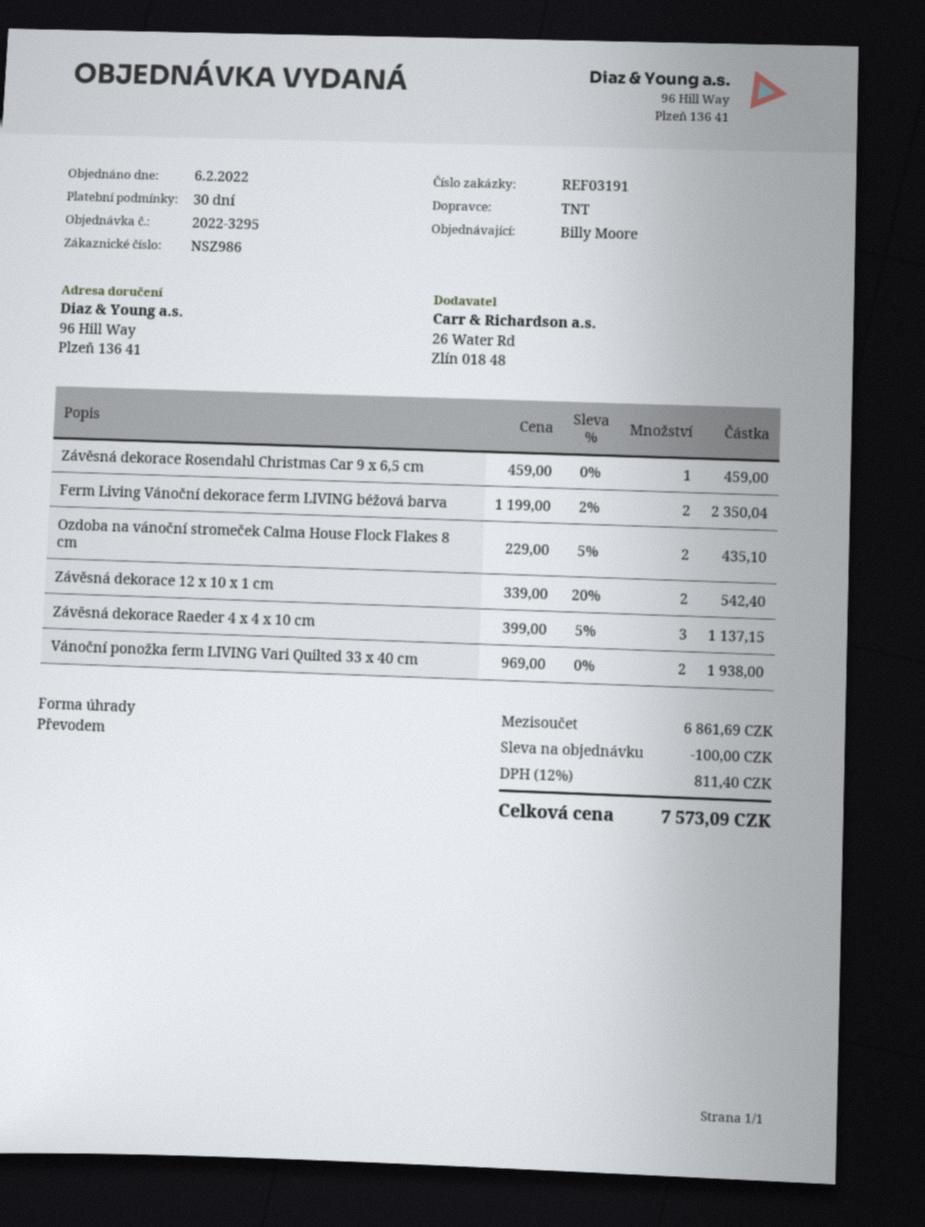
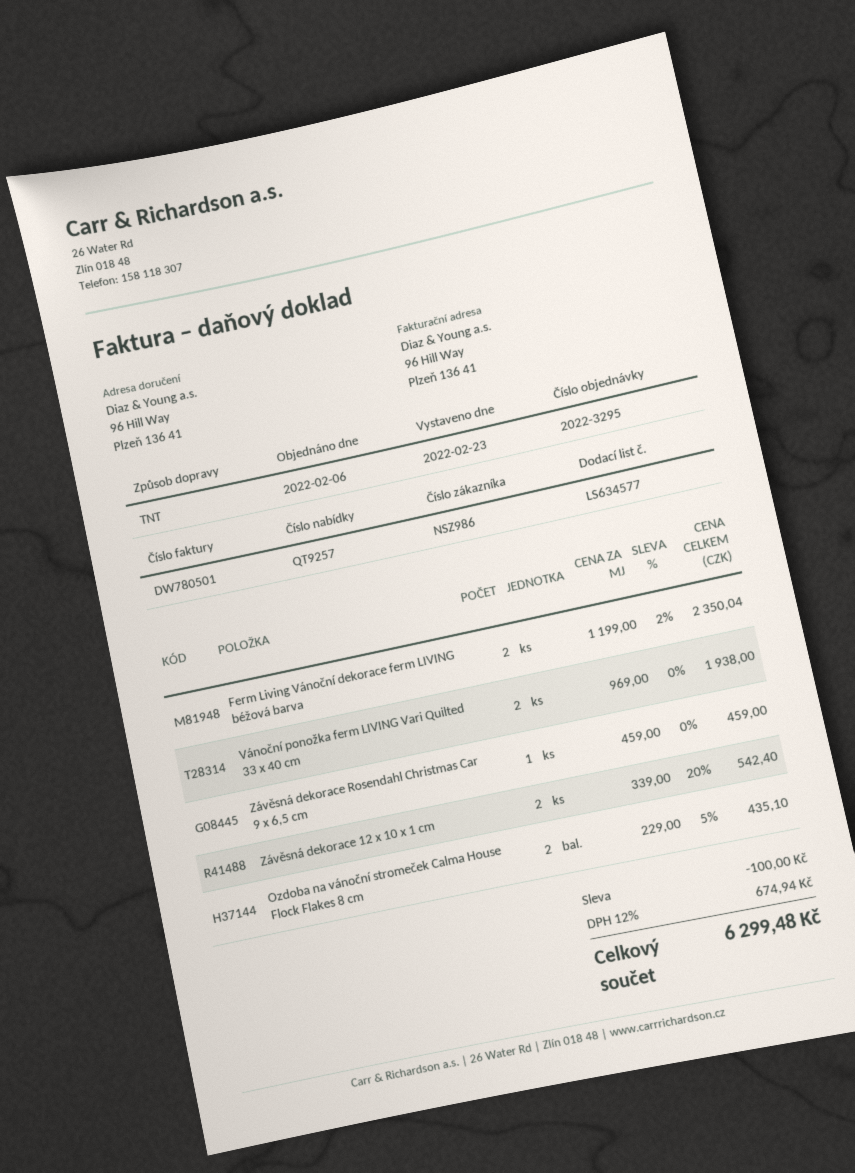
Závěsná dekorace Raeder 4 x 4 x 10 cm: 3 x 399.00 - 5% = 1137.15 -> none
tax: 12% = 811.40 -> 12% = 674.94
total: 7573.09 -> 6299.48

